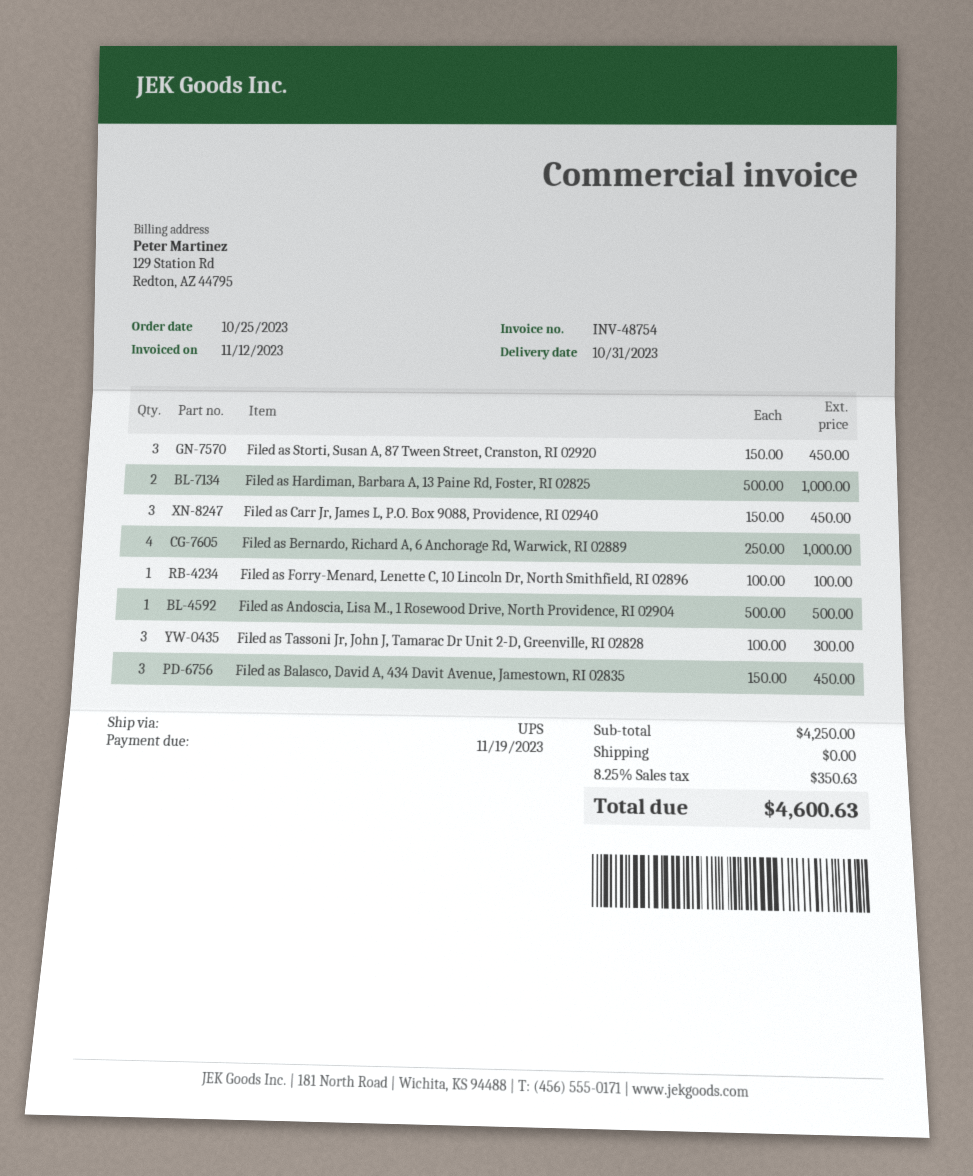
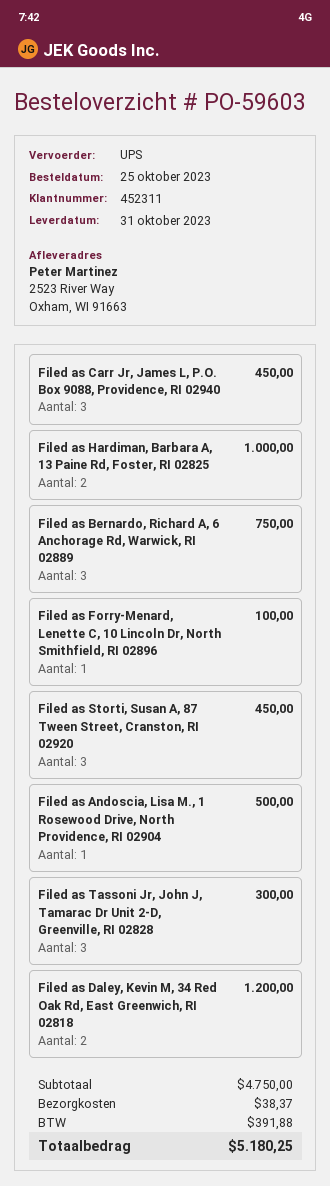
Filed as Bernardo, Richard A, 6 Anchorage Rd, Warwick, RI 02889: 4 for 1000.00 -> 3 for 750.00
Filed as Balasco, David A, 434 Davit Avenue, Jamestown, RI 02835: 3 for 450.00 -> none
Filed as Daley, Kevin M, 34 Red Oak Rd, East Greenwich, RI 02818: none -> 2 for 1200.00
subtotal: 4250.00 -> 4750.00
shipping: 0.00 -> 38.37
tax: 350.63 -> 391.88
total: 4600.63 -> 5180.25

